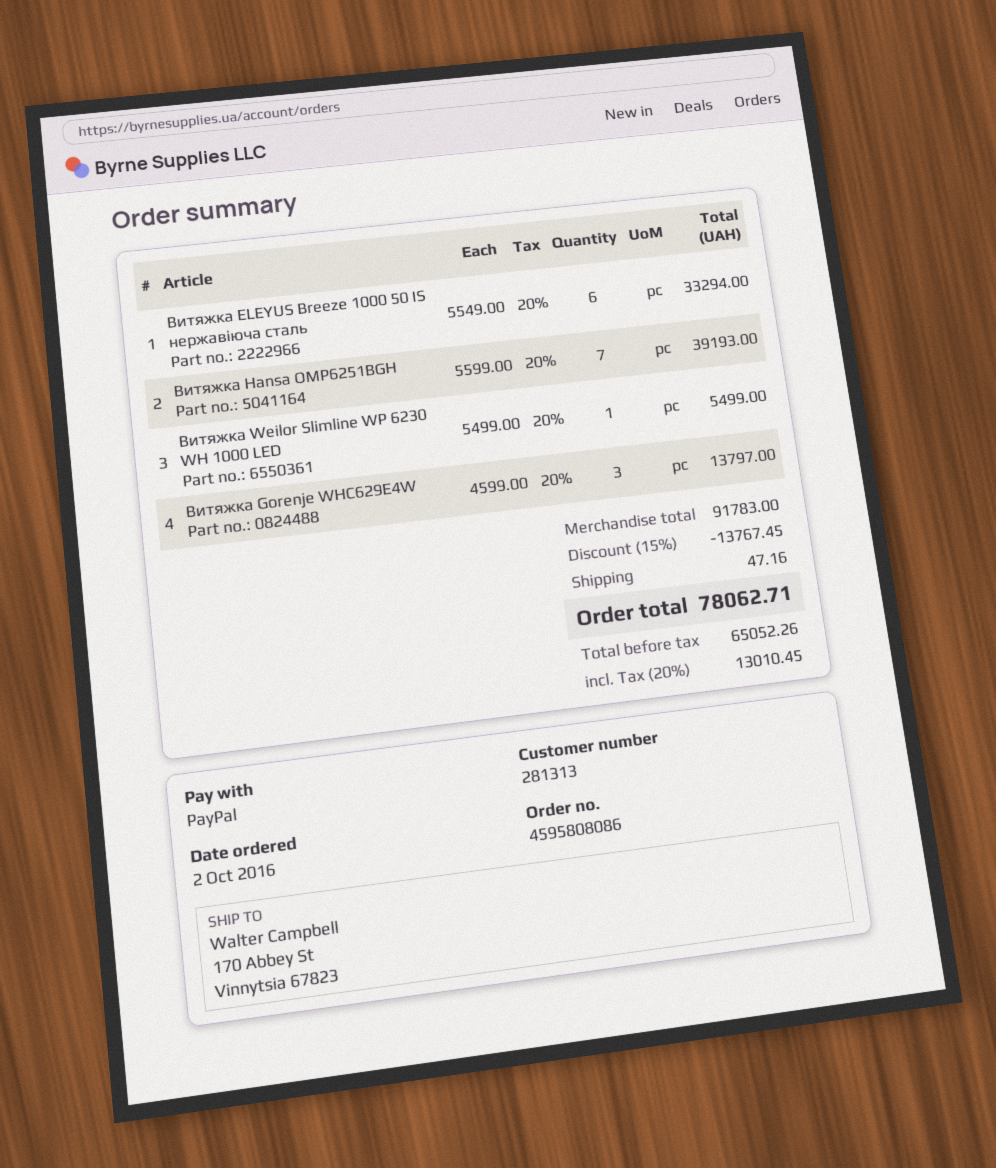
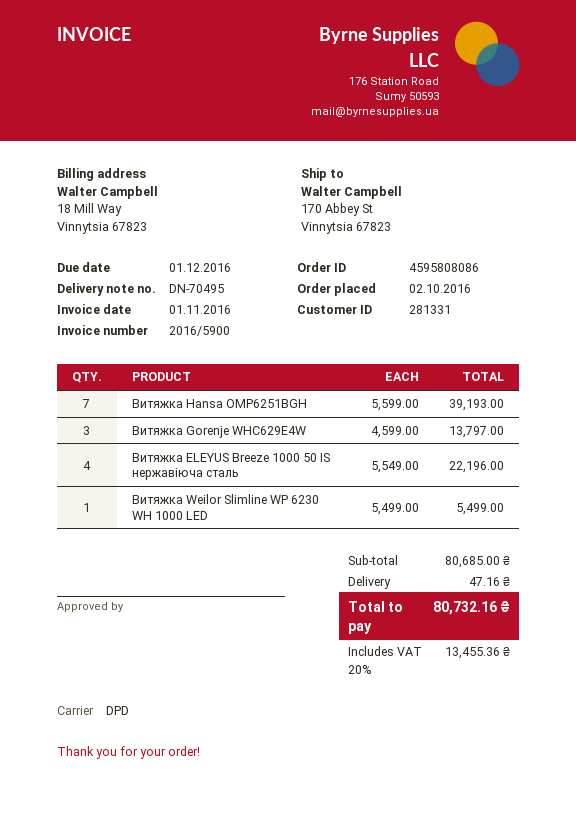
customer number: 281313 -> 281331
Витяжка ELEYUS Breeze 1000 50 IS нержавіюча сталь: 6 x 5549.00 = 33294.00 -> 4 x 5549.00 = 22196.00
subtotal: 91783.00 -> 80685.00
discount: 15% = 13767.45 -> none
tax: 20% = 13010.45 -> 20% = 13455.36
total: 78062.71 -> 80732.16

